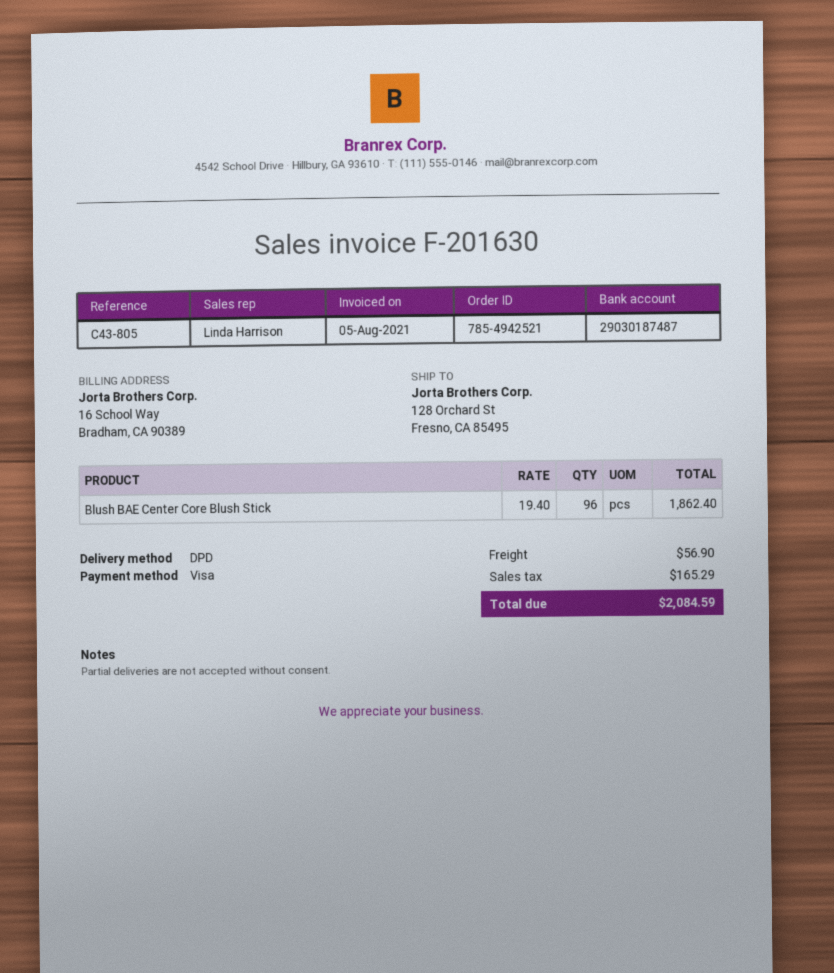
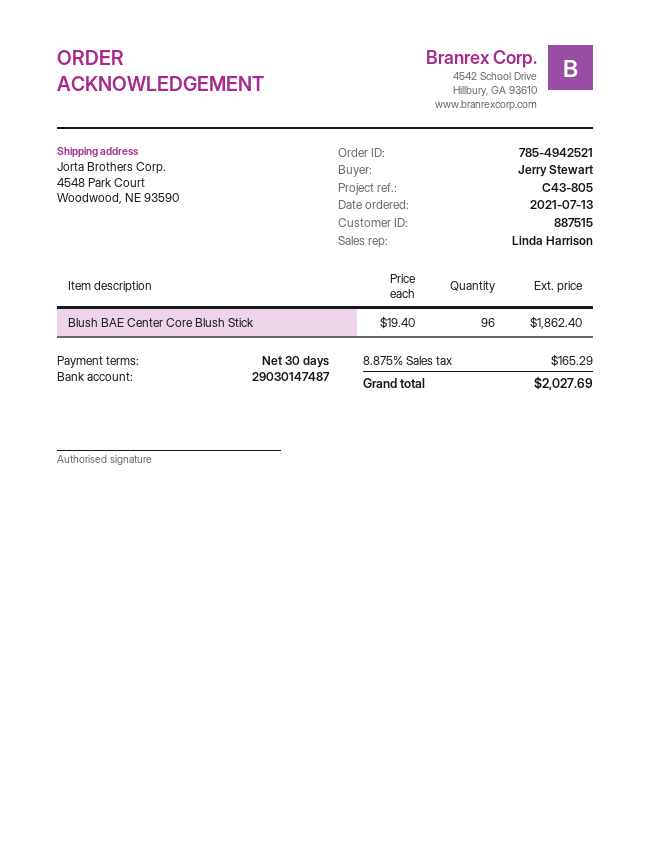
bank account: 29030187487 -> 29030147487
ship to: 128 Orchard St, Fresno, CA 85495 -> 4548 Park Court, Woodwood, NE 93590
shipping: 56.90 -> none
total: 2084.59 -> 2027.69

